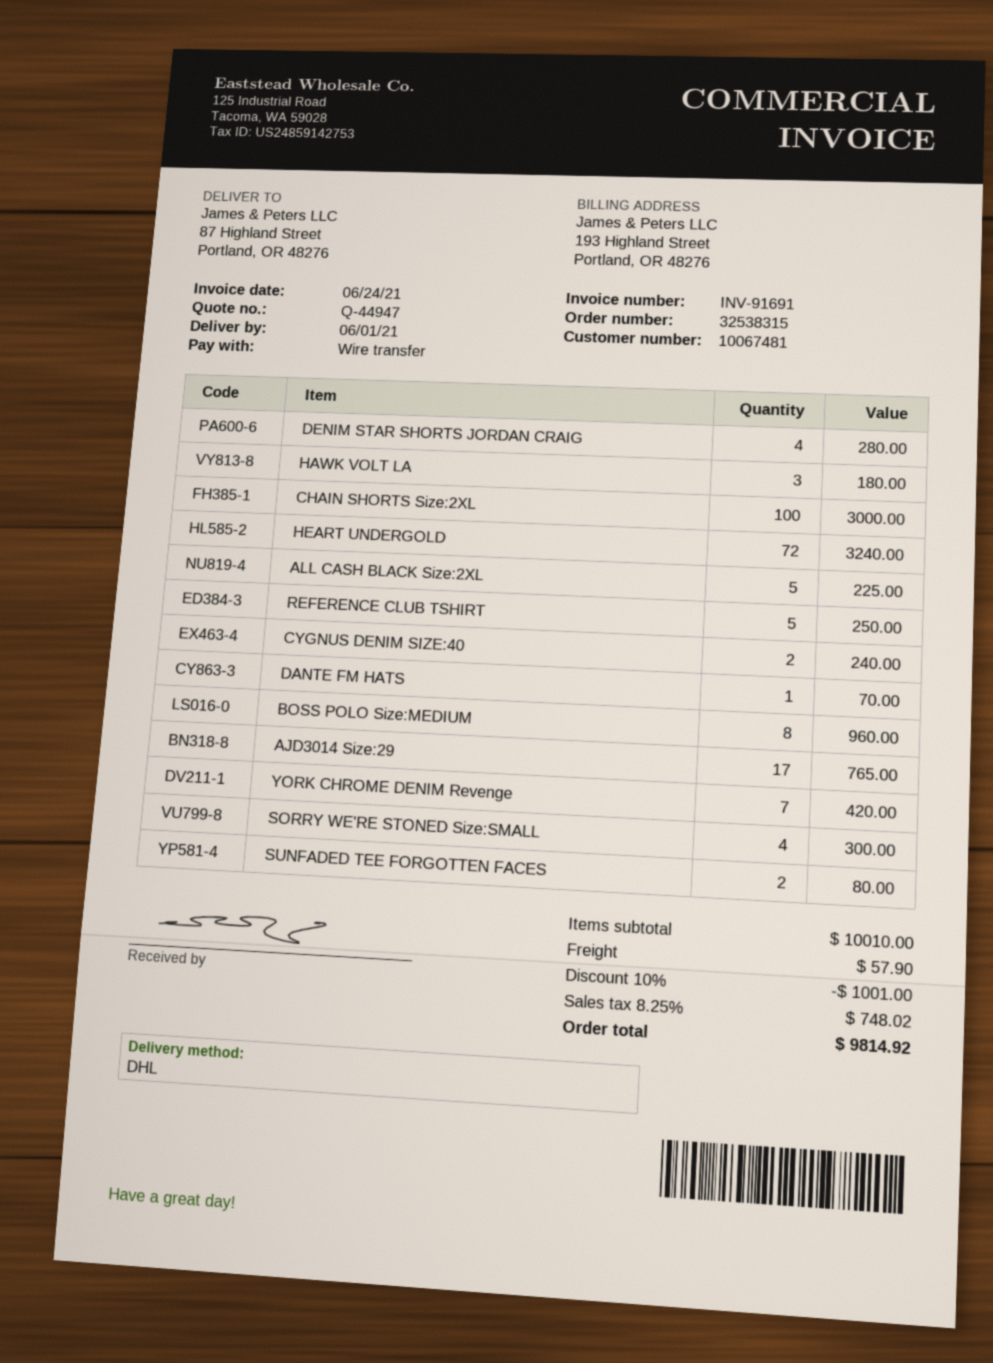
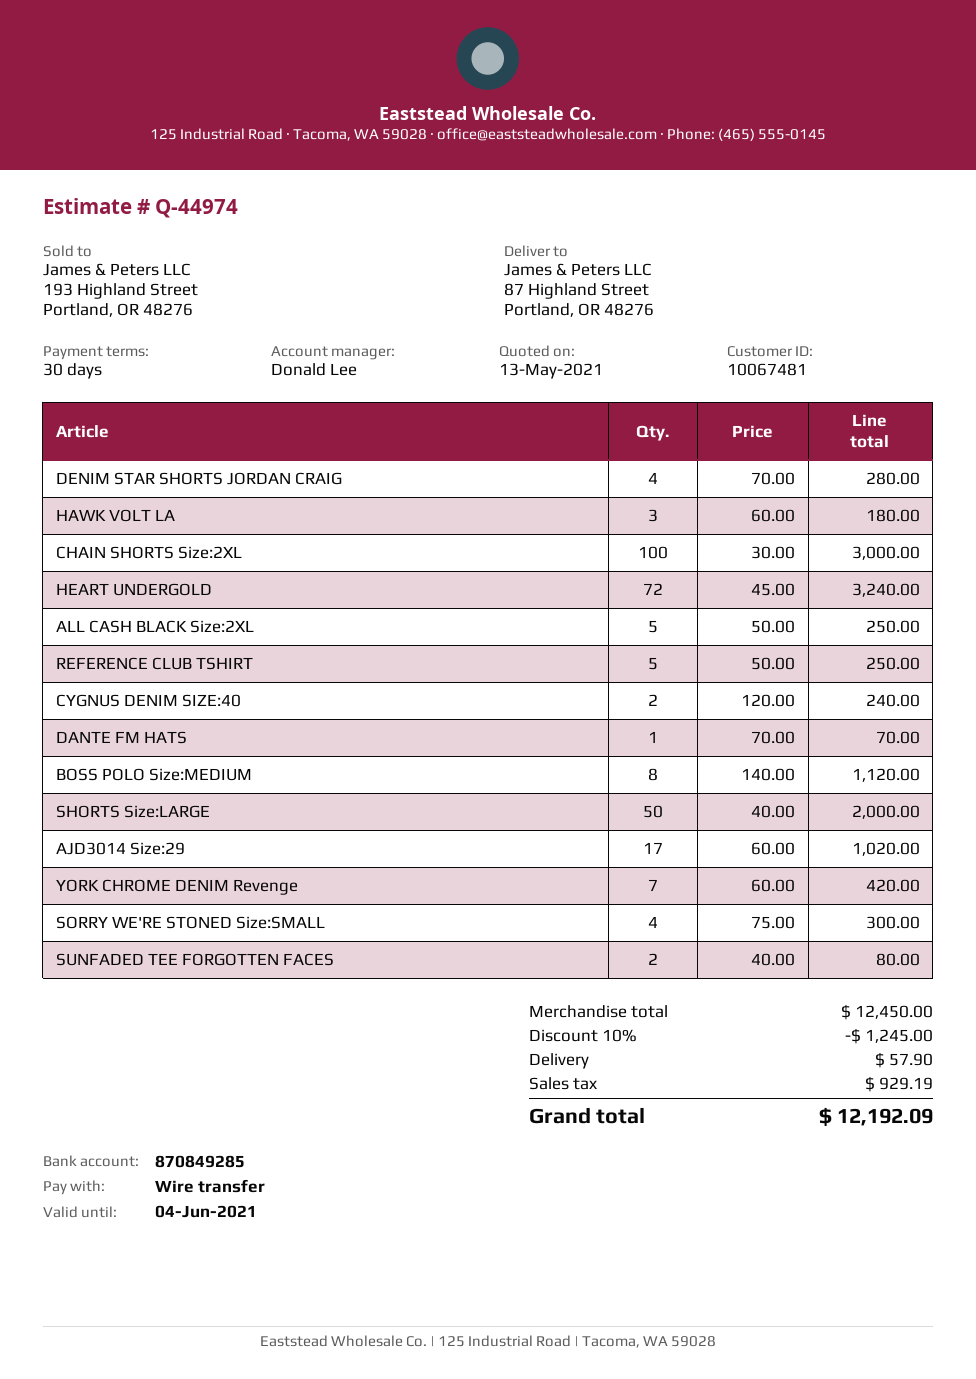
quote number: Q-44947 -> Q-44974
ALL CASH BLACK Size:2XL: 5 for 225.00 -> 5 for 250.00
BOSS POLO Size:MEDIUM: 8 for 960.00 -> 8 for 1120.00
AJD3014 Size:29: 17 for 765.00 -> 17 for 1020.00
SHORTS Size:LARGE: none -> 50 for 2000.00
subtotal: 10010.00 -> 12450.00
discount: 10% = 1001.00 -> 10% = 1245.00
tax: 748.02 -> 929.19
total: 9814.92 -> 12192.09

